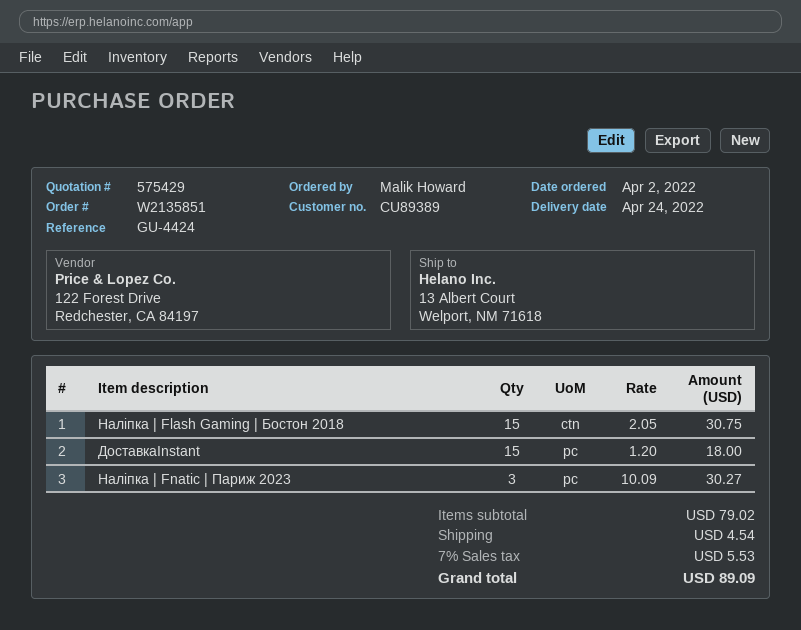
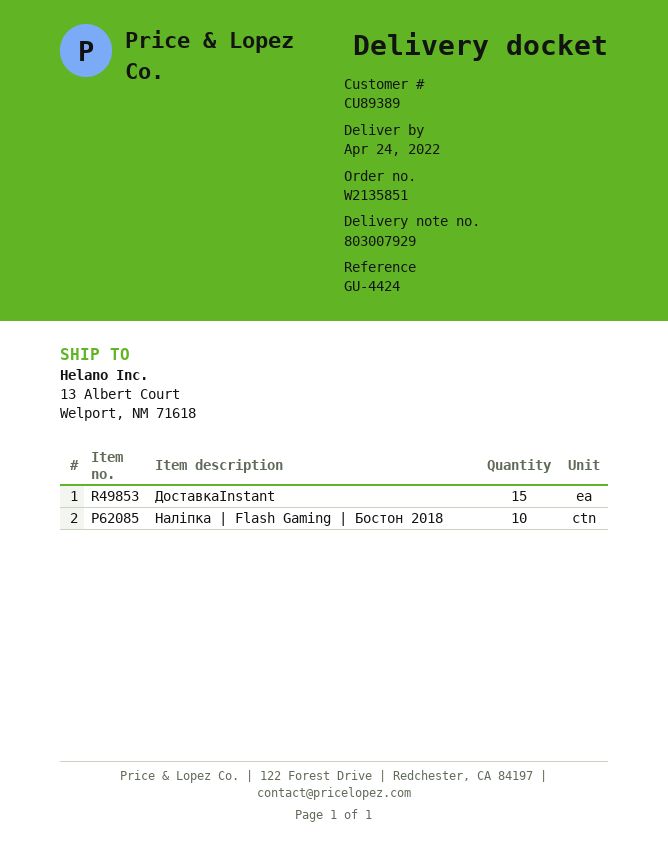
Наліпка | Flash Gaming | Бостон 2018: 15 -> 10
Наліпка | Fnatic | Париж 2023: 3 -> none

